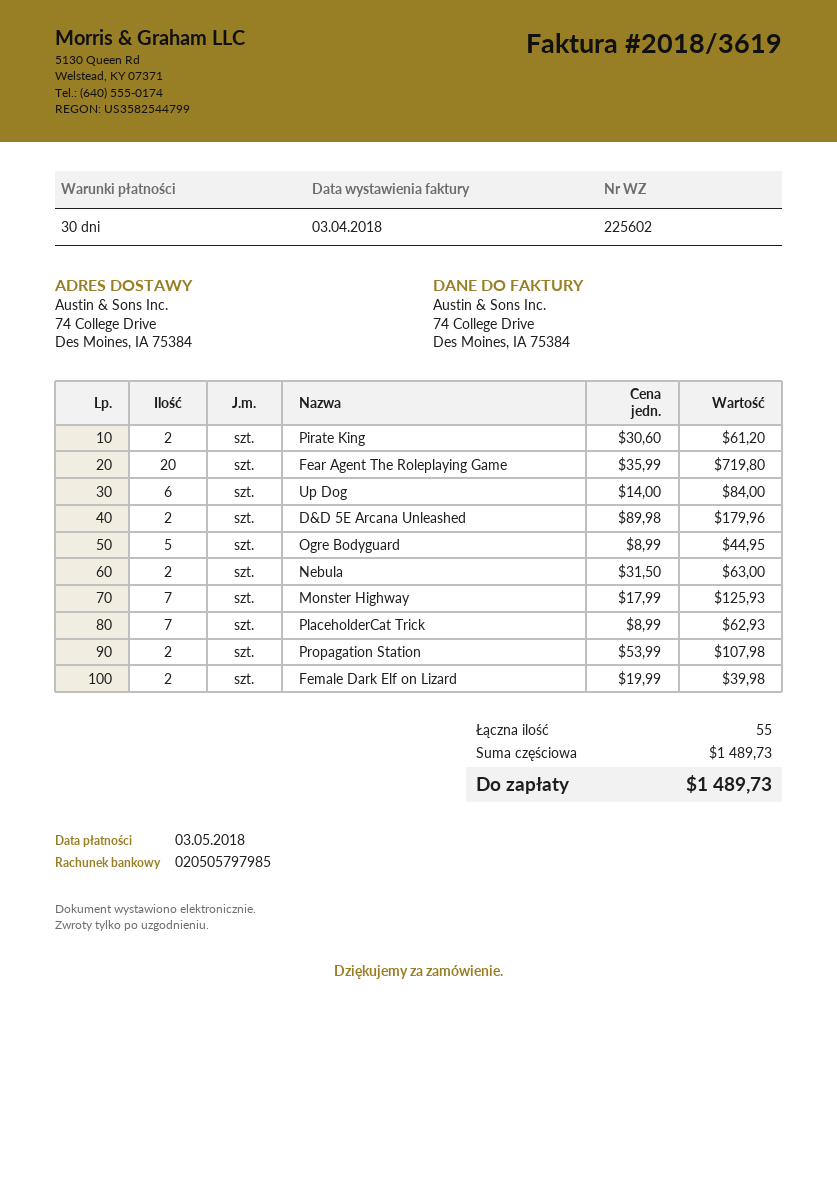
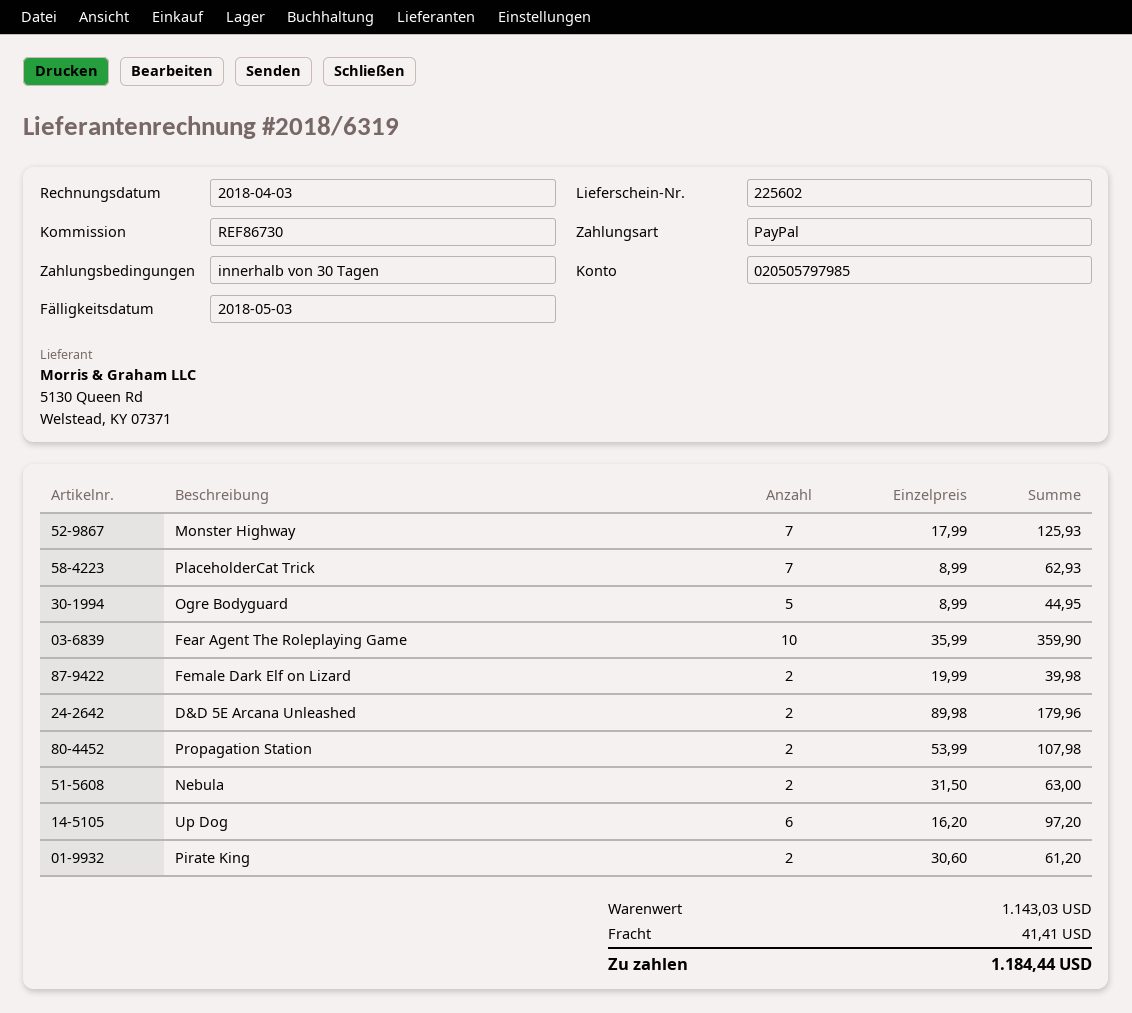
invoice number: 2018/3619 -> 2018/6319
Fear Agent The Roleplaying Game: 20 x 35.99 = 719.80 -> 10 x 35.99 = 359.90
Up Dog: 6 x 14.00 = 84.00 -> 6 x 16.20 = 97.20
subtotal: 1489.73 -> 1143.03
shipping: none -> 41.41
total: 1489.73 -> 1184.44

